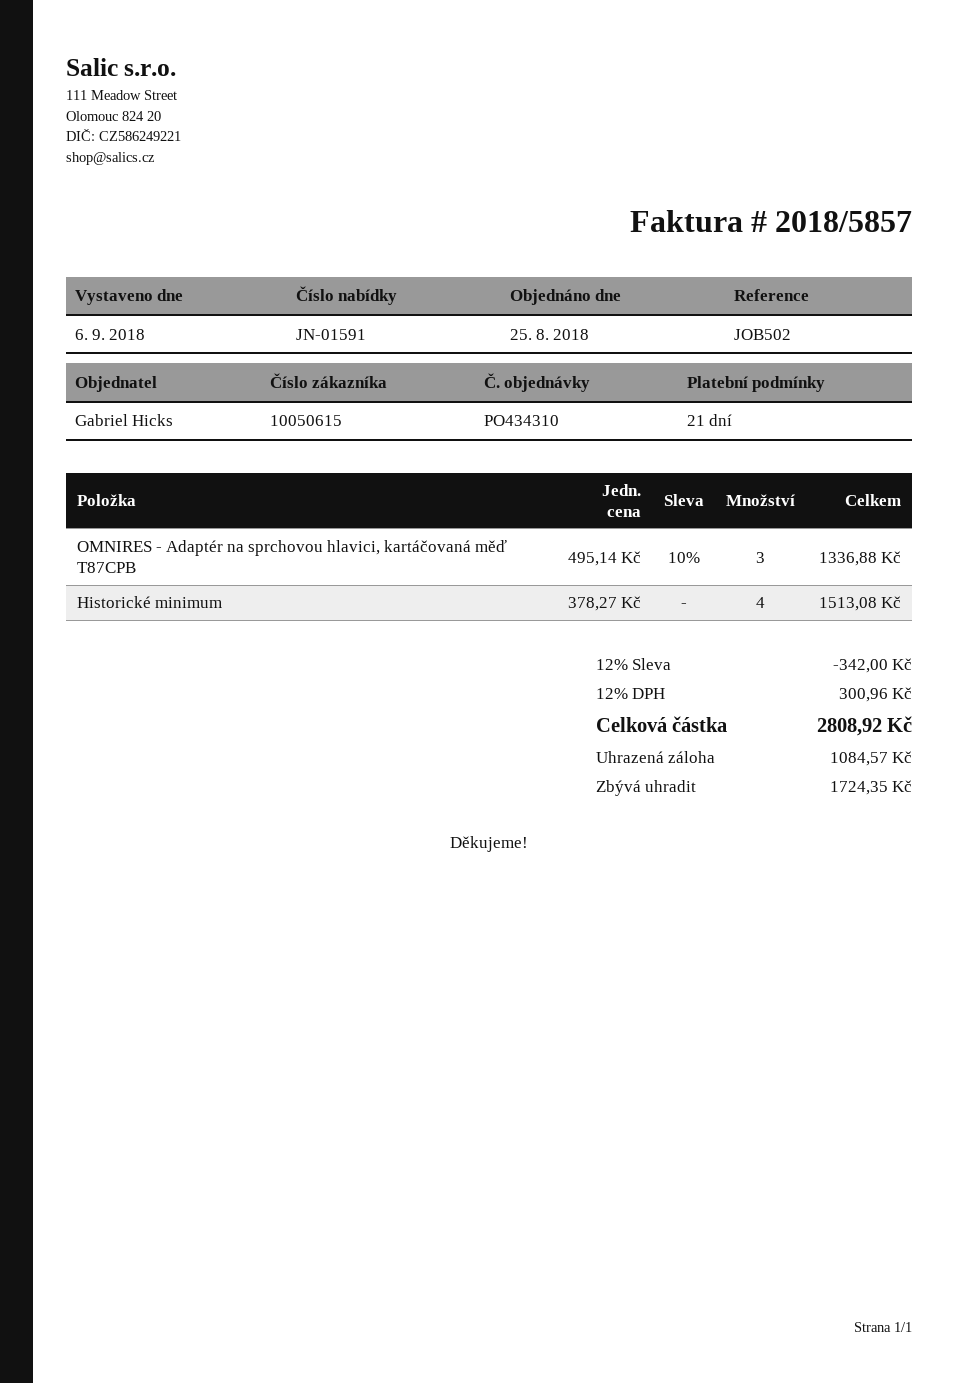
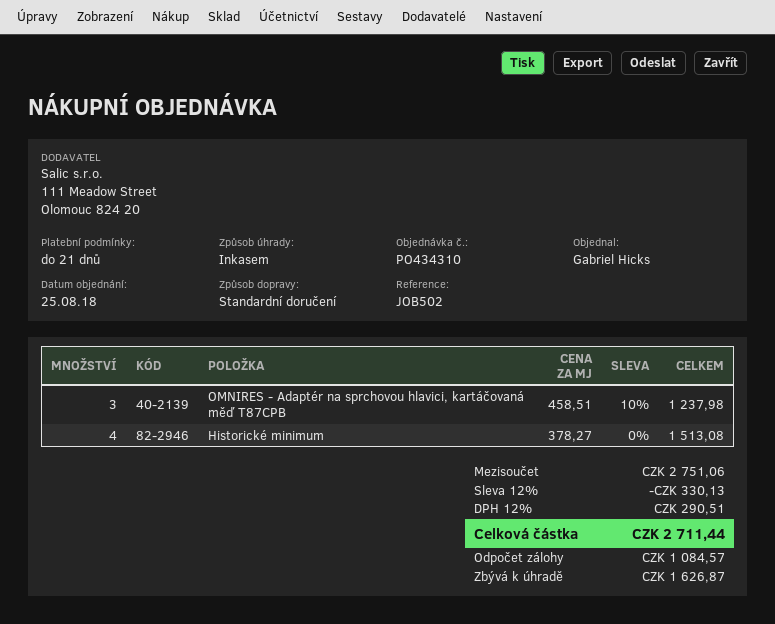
OMNIRES - Adaptér na sprchovou hlavici, kartáčovaná měď T87CPB: 3 x 495.14 - 10% = 1336.88 -> 3 x 458.51 - 10% = 1237.98
discount: 12% = 342.00 -> 12% = 330.13
tax: 12% = 300.96 -> 12% = 290.51
total: 2808.92 -> 2711.44
balance: 1724.35 -> 1626.87

